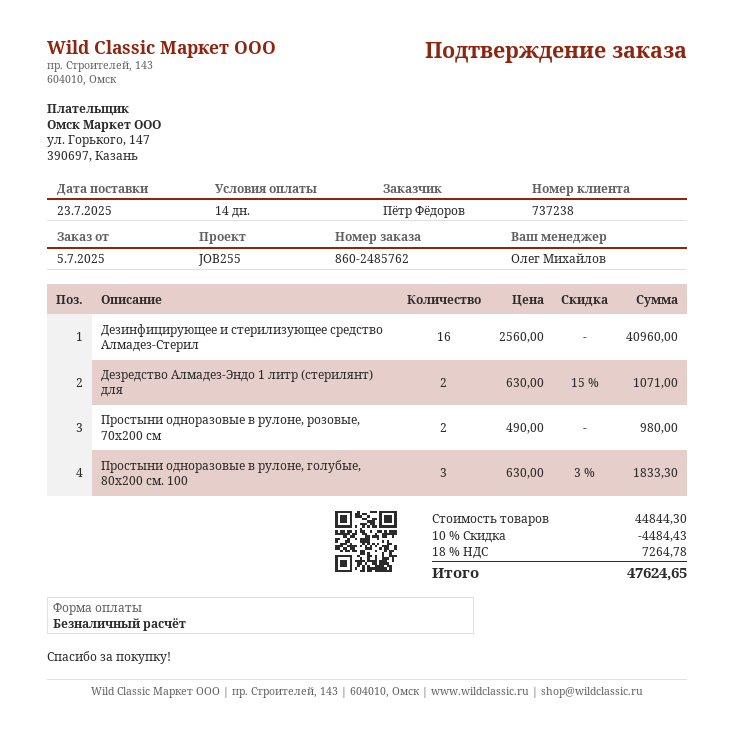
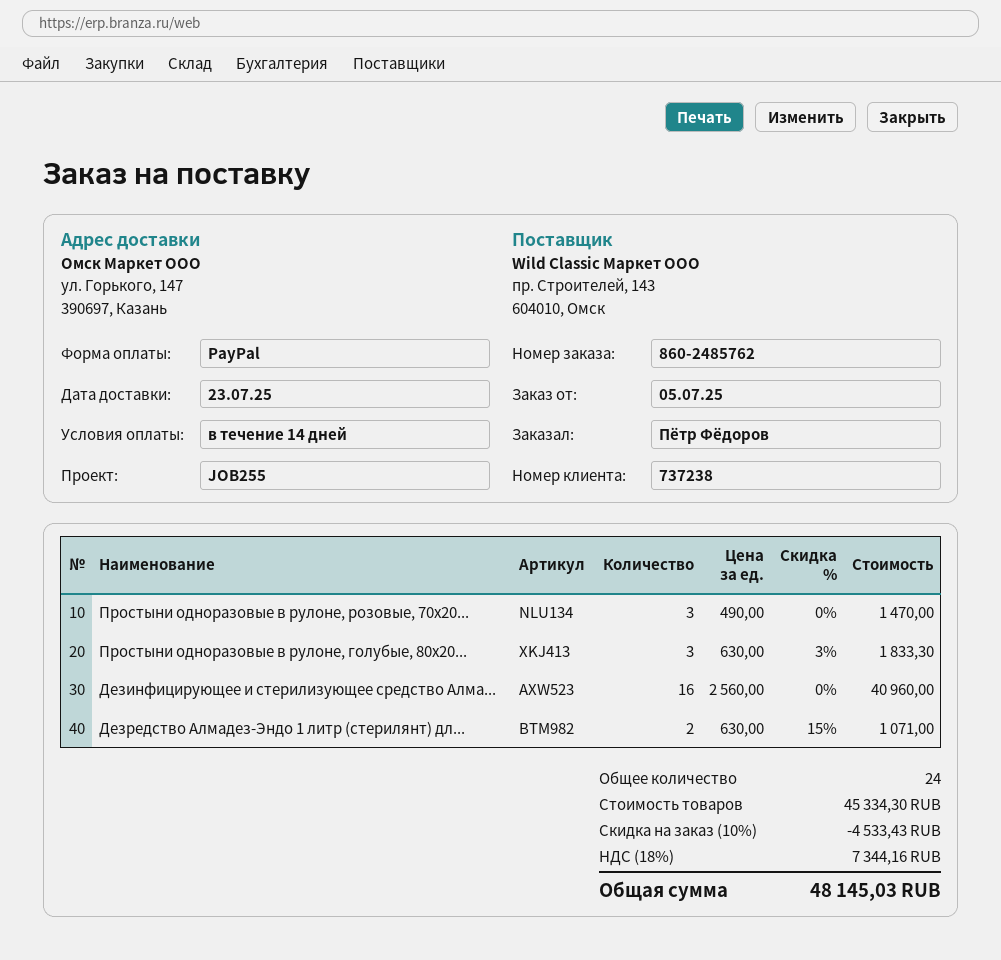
payment method: bank transfer -> PayPal
Простыни одноразовые в рулоне, розовые, 70х200 см: 2 x 490.00 = 980.00 -> 3 x 490.00 = 1470.00
subtotal: 44844.30 -> 45334.30
discount: 10% = 4484.43 -> 10% = 4533.43
tax: 18% = 7264.78 -> 18% = 7344.16
total: 47624.65 -> 48145.03

